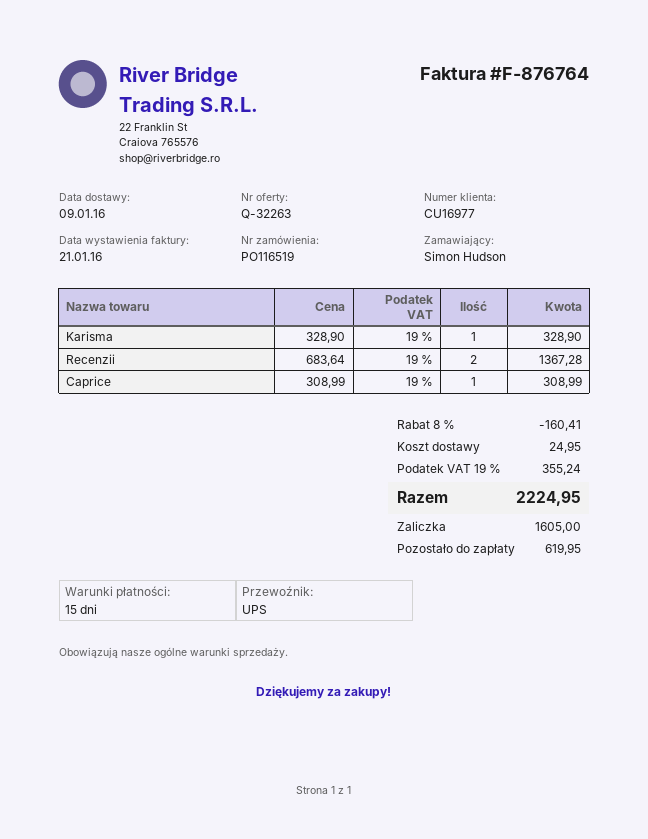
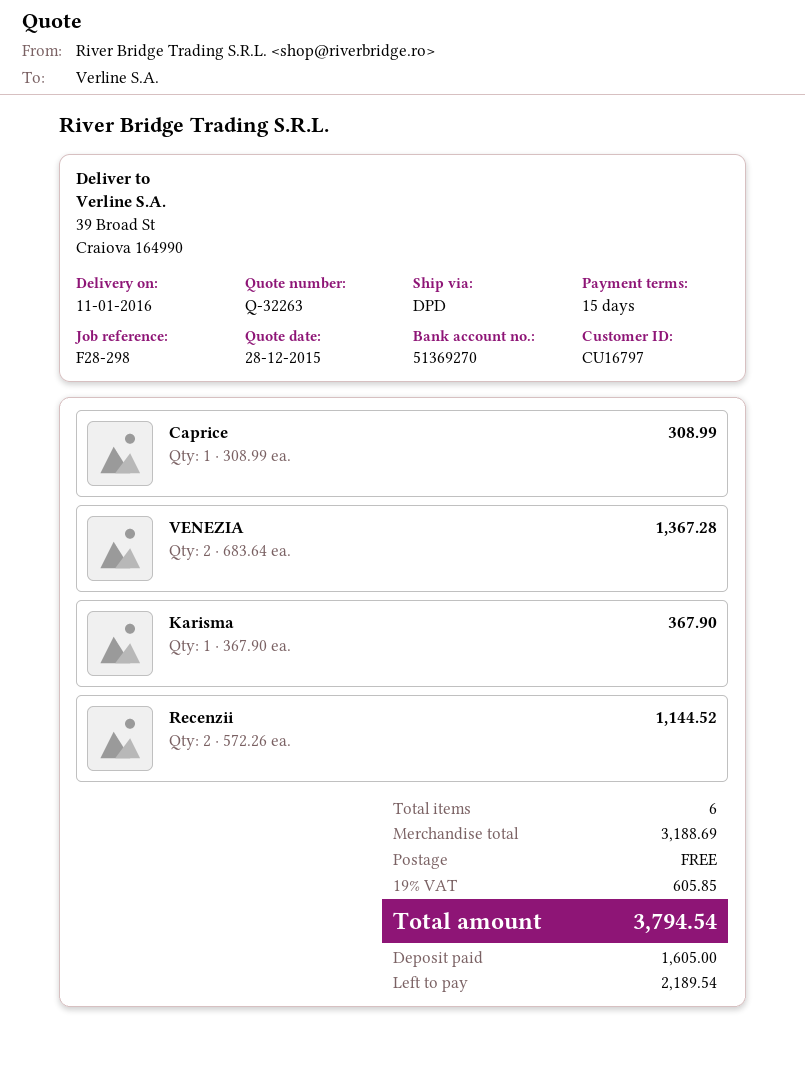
delivery date: 2016-01-09 -> 2016-01-11
customer number: CU16977 -> CU16797
shipping method: UPS -> DPD
Karisma: 1 x 328.90 = 328.90 -> 1 x 367.90 = 367.90
Recenzii: 2 x 683.64 = 1367.28 -> 2 x 572.26 = 1144.52
VENEZIA: none -> 2 x 683.64 = 1367.28
discount: 8% = 160.41 -> none
shipping: 24.95 -> 0.00
tax: 19% = 355.24 -> 19% = 605.85
total: 2224.95 -> 3794.54
balance: 619.95 -> 2189.54

